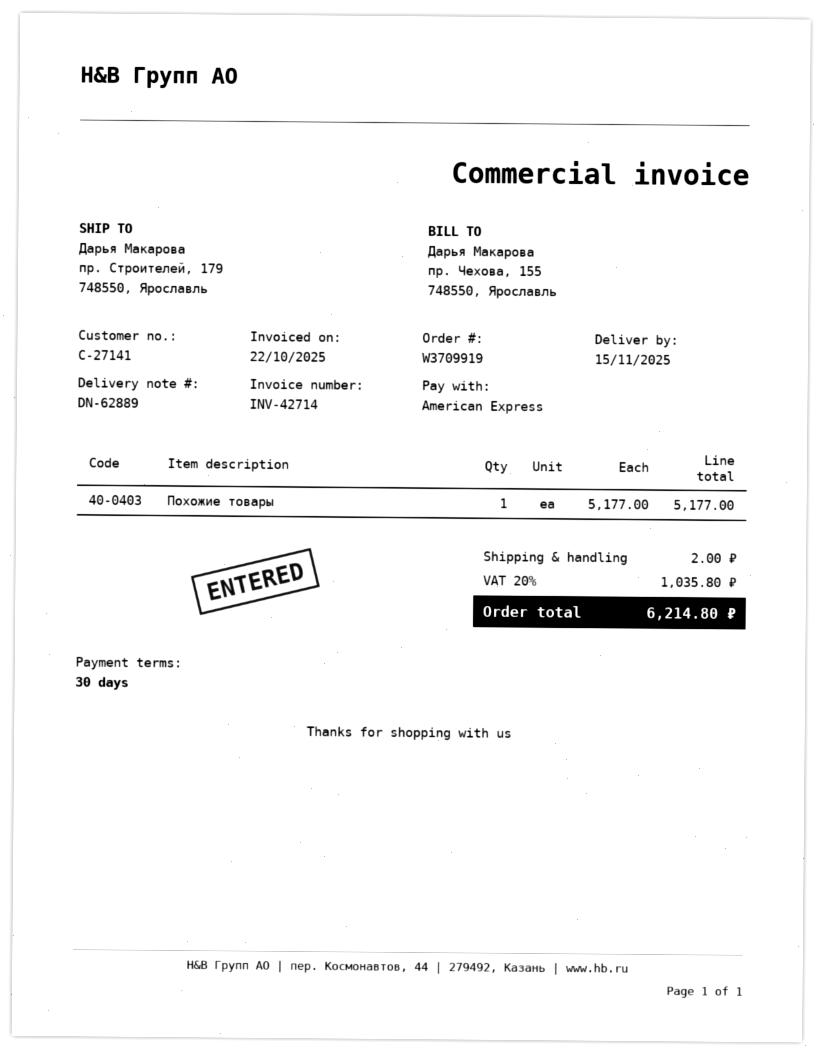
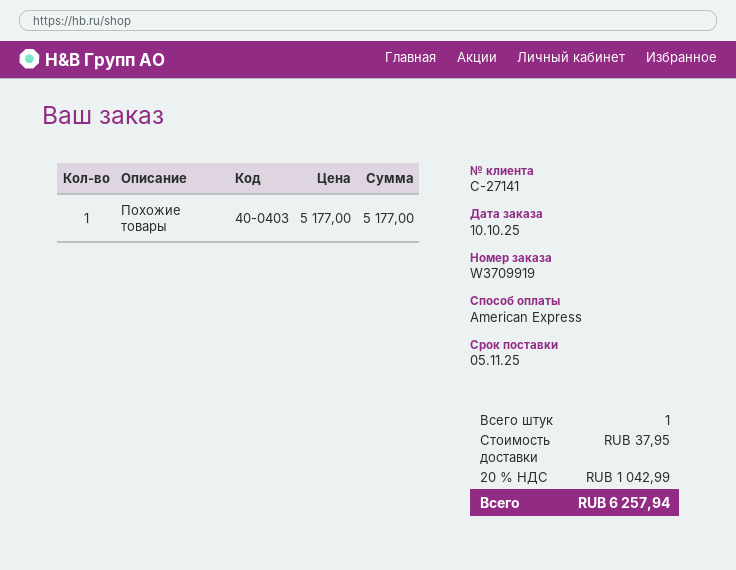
delivery date: 2025-11-15 -> 2025-11-05
shipping: 2.00 -> 37.95
tax: 20% = 1035.80 -> 20% = 1042.99
total: 6214.80 -> 6257.94

